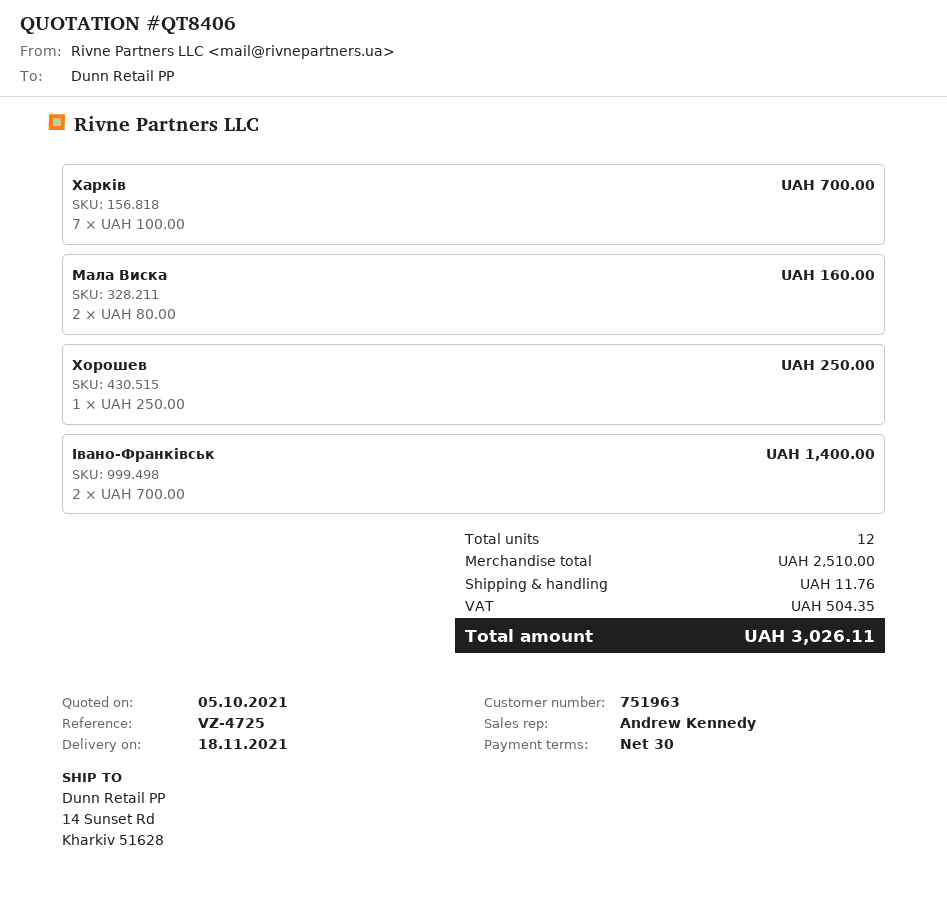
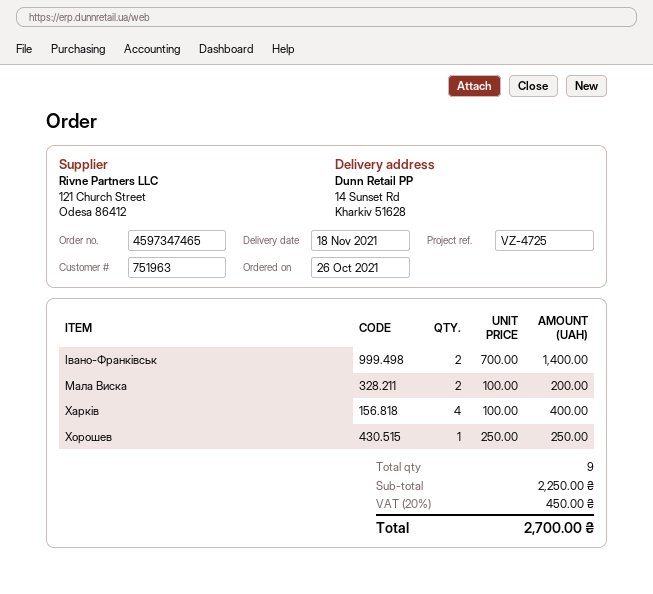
Харків: 7 x 100.00 = 700.00 -> 4 x 100.00 = 400.00
Мала Виска: 2 x 80.00 = 160.00 -> 2 x 100.00 = 200.00
total quantity: 12 -> 9
subtotal: 2510.00 -> 2250.00
shipping: 11.76 -> none
tax: 504.35 -> 450.00
total: 3026.11 -> 2700.00

